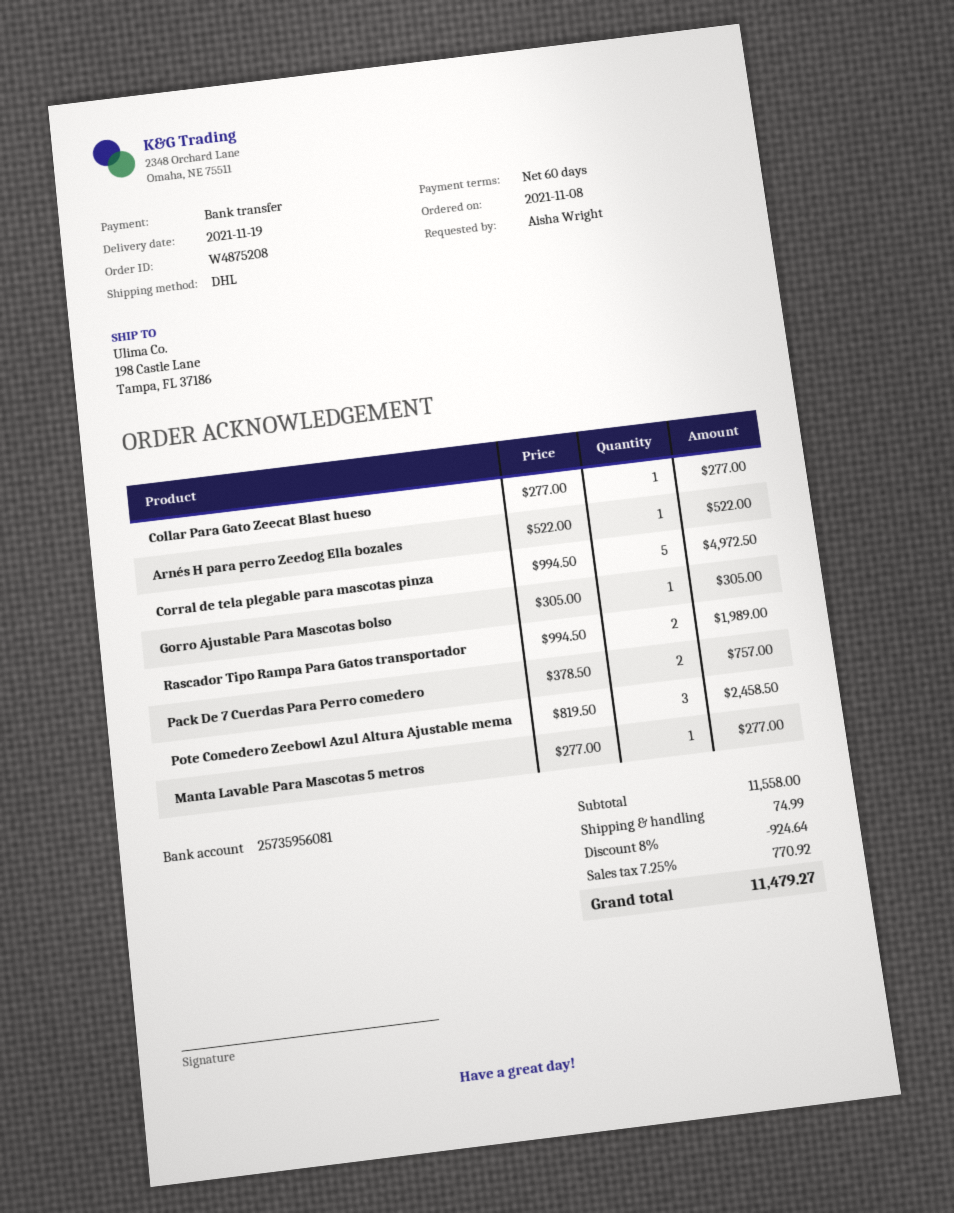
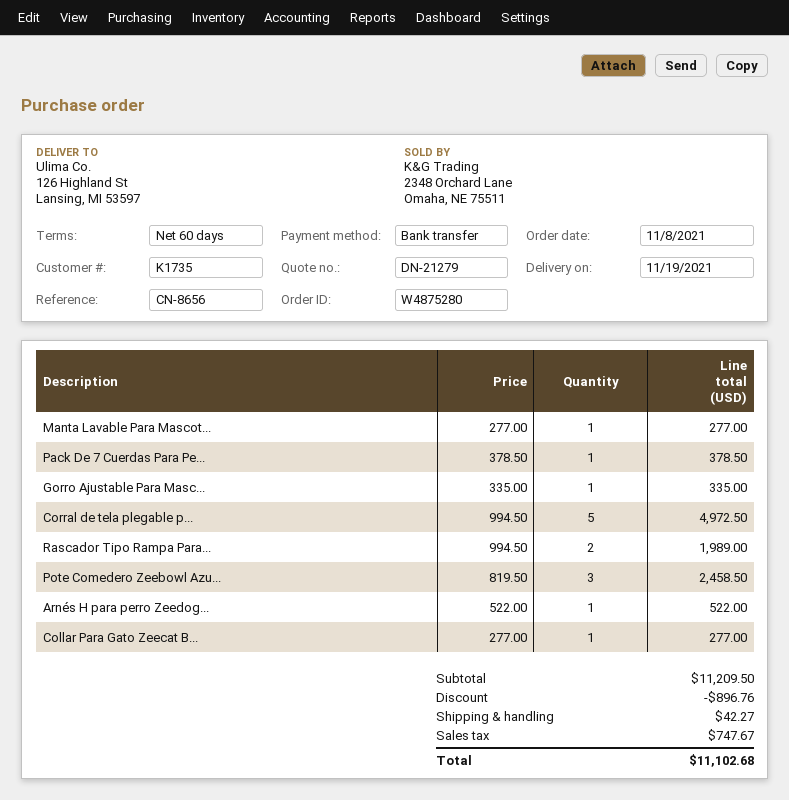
order number: W4875208 -> W4875280
ship to: 198 Castle Lane, Tampa, FL 37186 -> 126 Highland St, Lansing, MI 53597
Gorro Ajustable Para Mascotas bolso: 1 x 305.00 = 305.00 -> 1 x 335.00 = 335.00
Pack De 7 Cuerdas Para Perro comedero: 2 x 378.50 = 757.00 -> 1 x 378.50 = 378.50
subtotal: 11558.00 -> 11209.50
discount: 924.64 -> 896.76
shipping: 74.99 -> 42.27
tax: 770.92 -> 747.67
total: 11479.27 -> 11102.68

